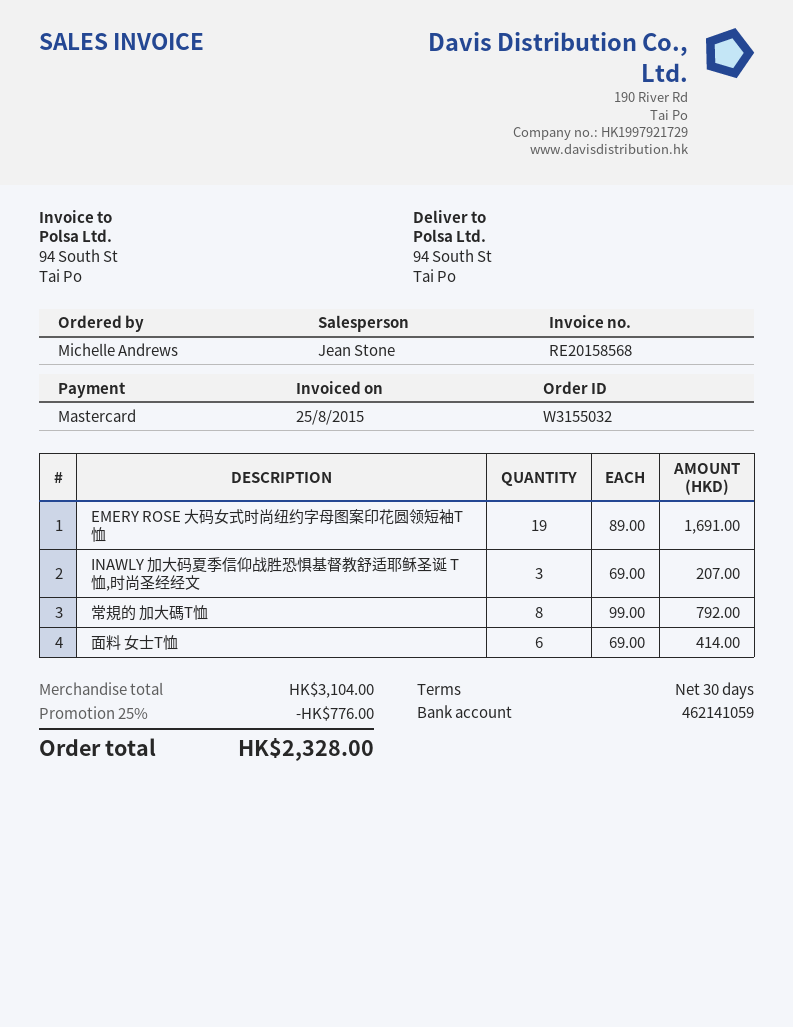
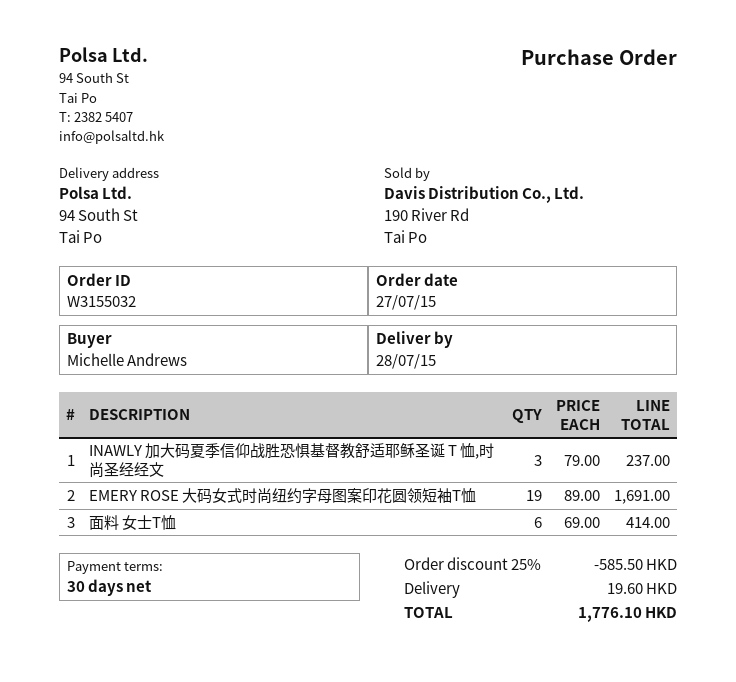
INAWLY 加大码夏季信仰战胜恐惧基督教舒适耶稣圣诞 T 恤,时尚圣经经文: 3 x 69.00 = 207.00 -> 3 x 79.00 = 237.00
常規的 加大碼T恤: 8 x 99.00 = 792.00 -> none
discount: 25% = 776.00 -> 25% = 585.50
shipping: none -> 19.60
total: 2328.00 -> 1776.10

